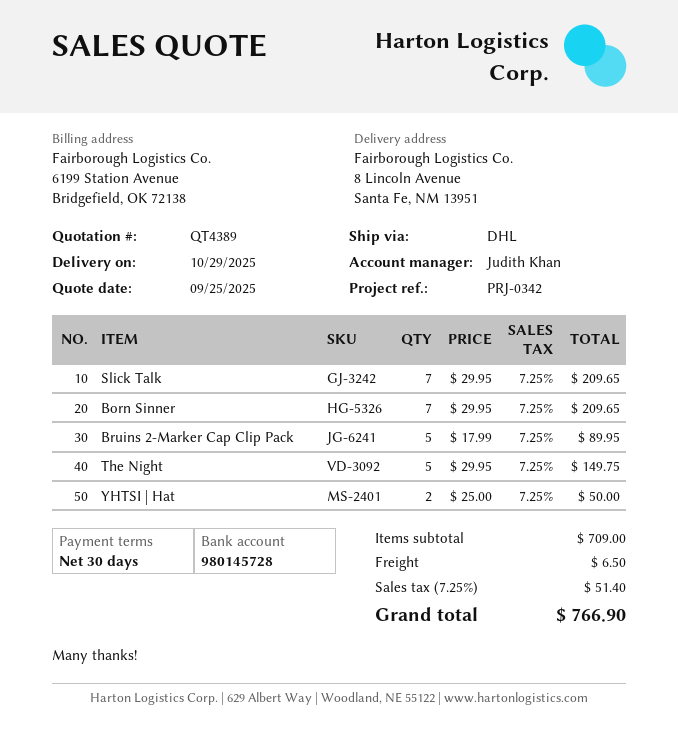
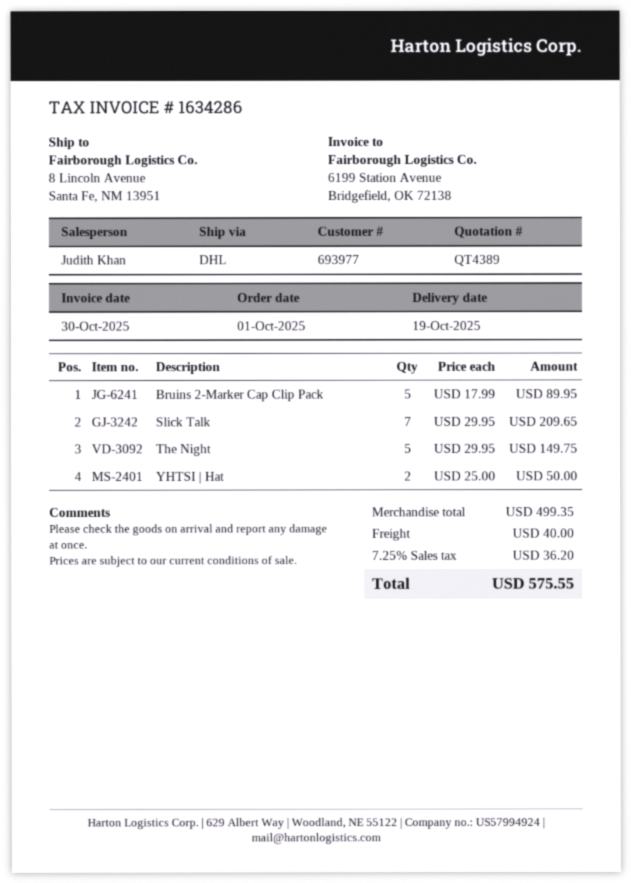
delivery date: 2025-10-29 -> 2025-10-19
Born Sinner: 7 x 29.95 = 209.65 -> none
subtotal: 709.00 -> 499.35
shipping: 6.50 -> 40.00
tax: 7.25% = 51.40 -> 7.25% = 36.20
total: 766.90 -> 575.55

